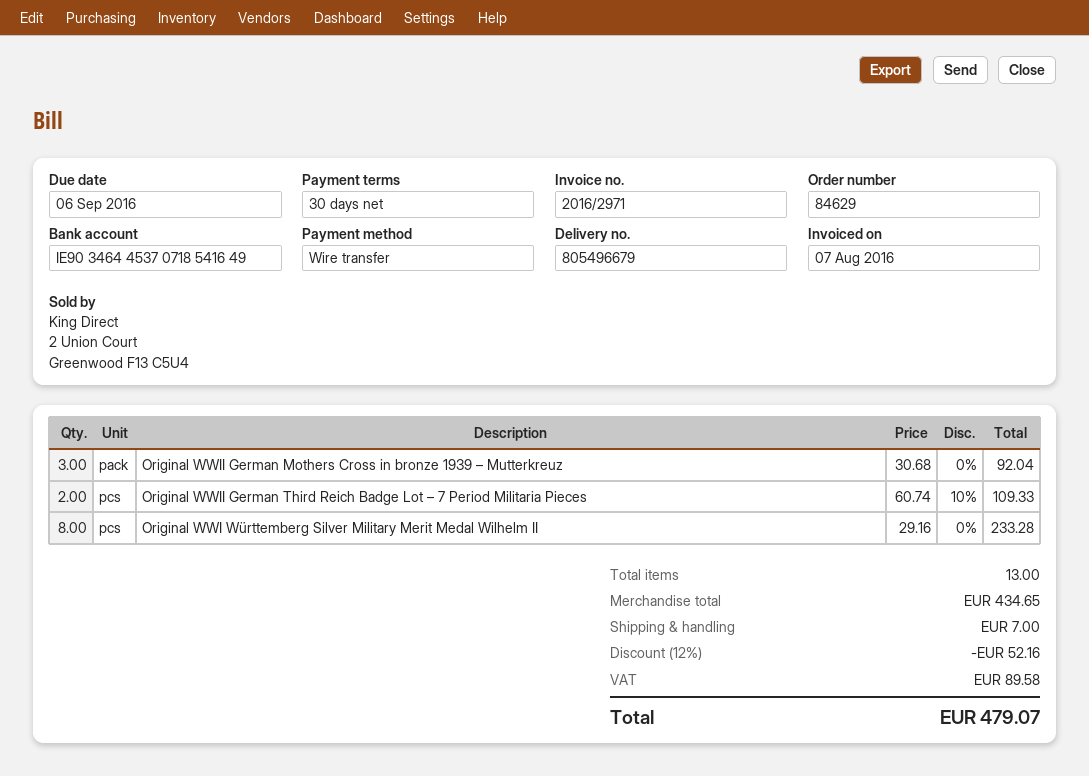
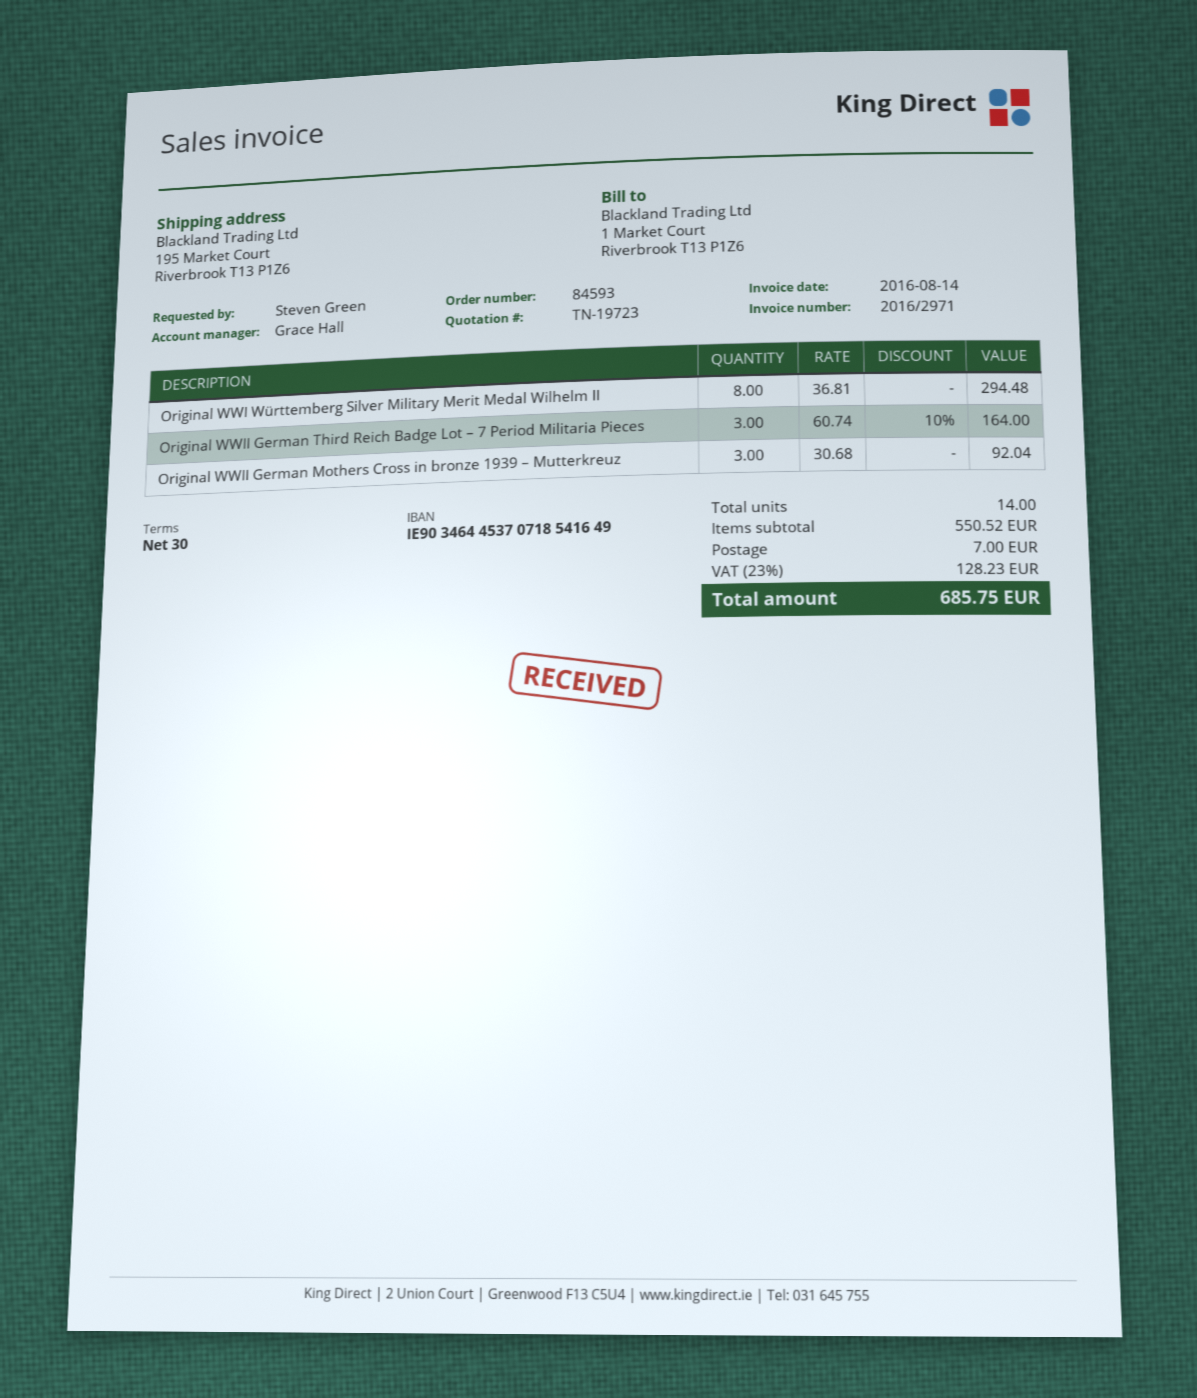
order number: 84629 -> 84593
invoice date: 2016-08-07 -> 2016-08-14
Original WWII German Third Reich Badge Lot – 7 Period Militaria Pieces: 2 x 60.74 - 10% = 109.33 -> 3 x 60.74 - 10% = 164.00
Original WWI Württemberg Silver Military Merit Medal Wilhelm II: 8 x 29.16 = 233.28 -> 8 x 36.81 = 294.48
total quantity: 13 -> 14
subtotal: 434.65 -> 550.52
discount: 12% = 52.16 -> none
tax: 89.58 -> 128.23
total: 479.07 -> 685.75

